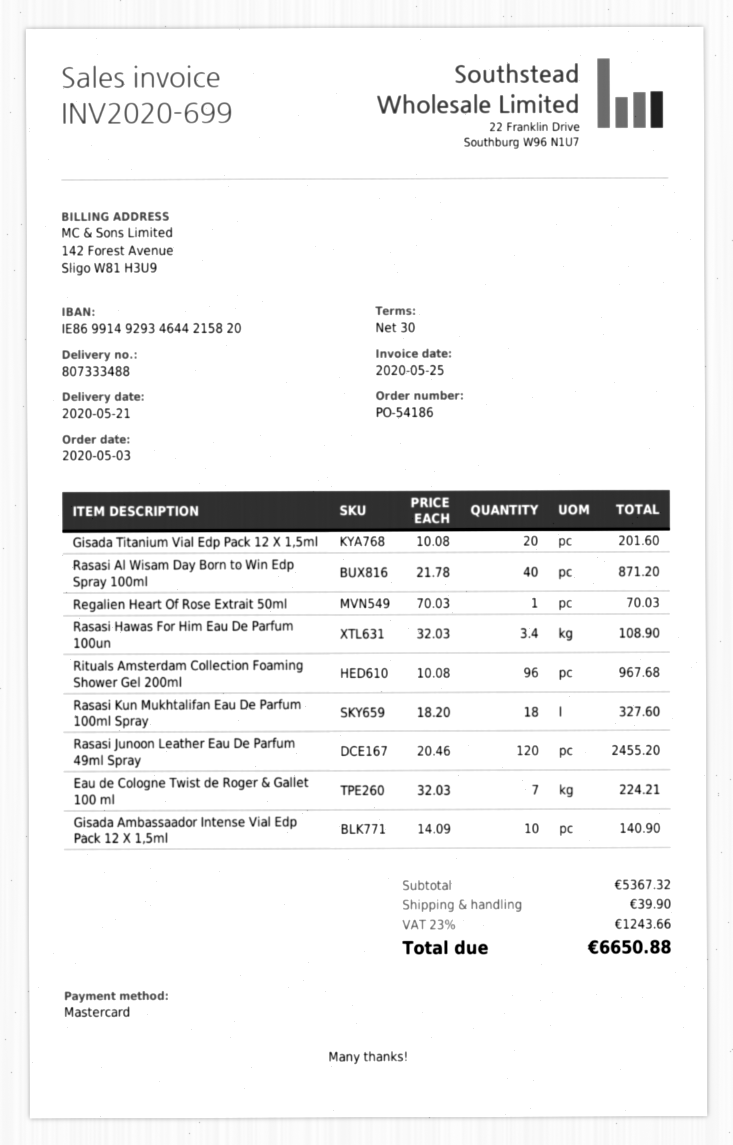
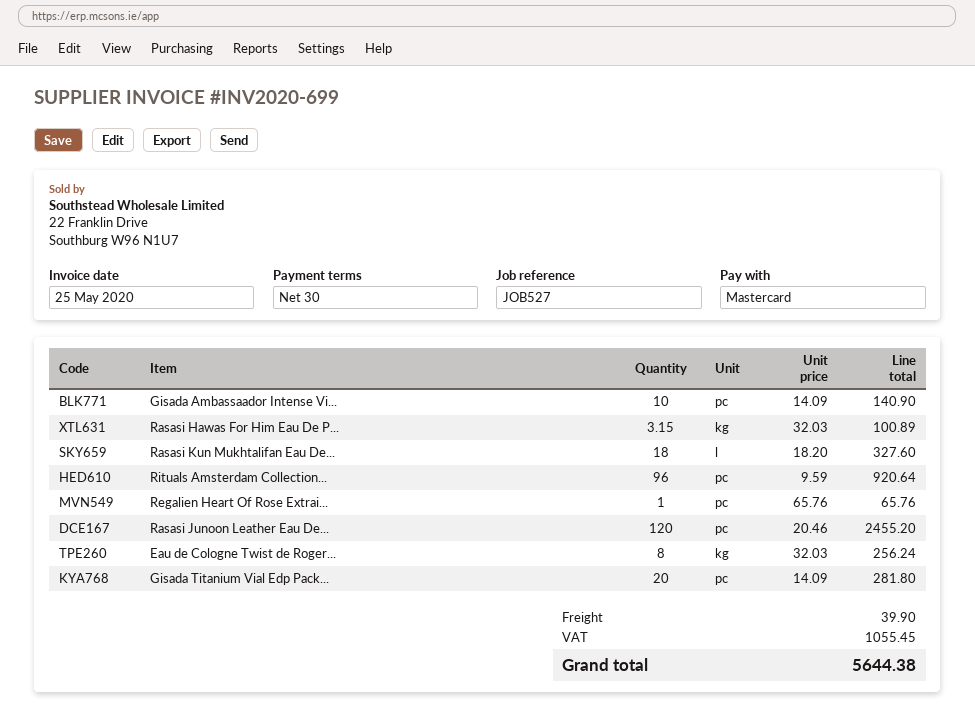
Gisada Titanium Vial Edp Pack 12 X 1,5ml: 20 x 10.08 = 201.60 -> 20 x 14.09 = 281.80
Rasasi Al Wisam Day Born to Win Edp Spray 100ml: 40 x 21.78 = 871.20 -> none
Regalien Heart Of Rose Extrait 50ml: 1 x 70.03 = 70.03 -> 1 x 65.76 = 65.76
Rasasi Hawas For Him Eau De Parfum 100un: 3.4 x 32.03 = 108.90 -> 3.15 x 32.03 = 100.89
Rituals Amsterdam Collection Foaming Shower Gel 200ml: 96 x 10.08 = 967.68 -> 96 x 9.59 = 920.64
Eau de Cologne Twist de Roger & Gallet 100 ml: 7 x 32.03 = 224.21 -> 8 x 32.03 = 256.24
tax: 1243.66 -> 1055.45
total: 6650.88 -> 5644.38

